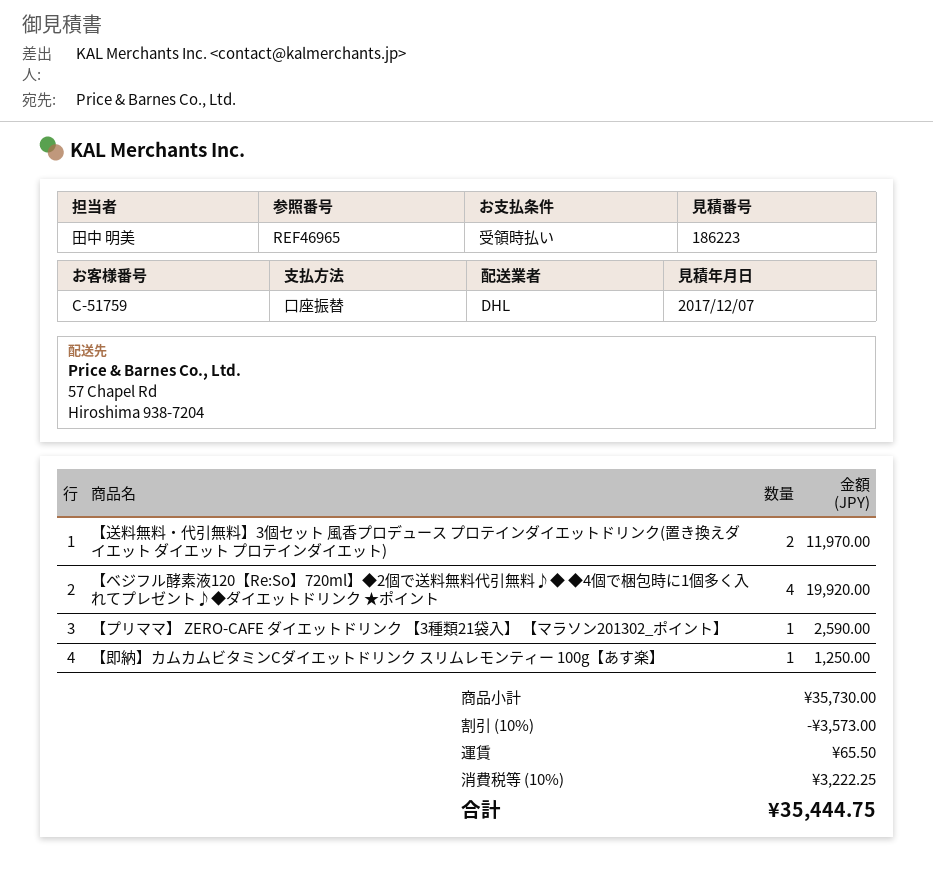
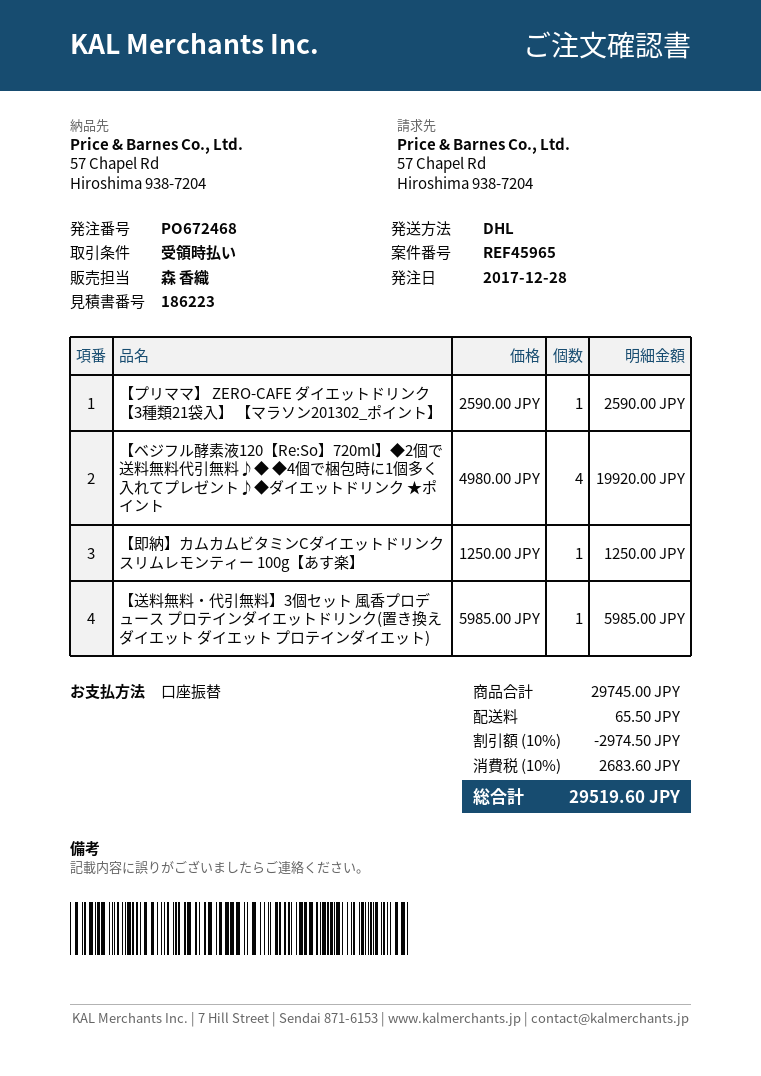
reference: REF46965 -> REF45965
sales rep: 田中 明美 -> 森 香織
【送料無料・代引無料】3個セット 風香プロデュース プロテインダイエットドリンク(置き換えダイエット ダイエット プロテインダイエット): 2 for 11970.00 -> 1 for 5985.00
subtotal: 35730.00 -> 29745.00
discount: 10% = 3573.00 -> 10% = 2974.50
tax: 10% = 3222.25 -> 10% = 2683.60
total: 35444.75 -> 29519.60

